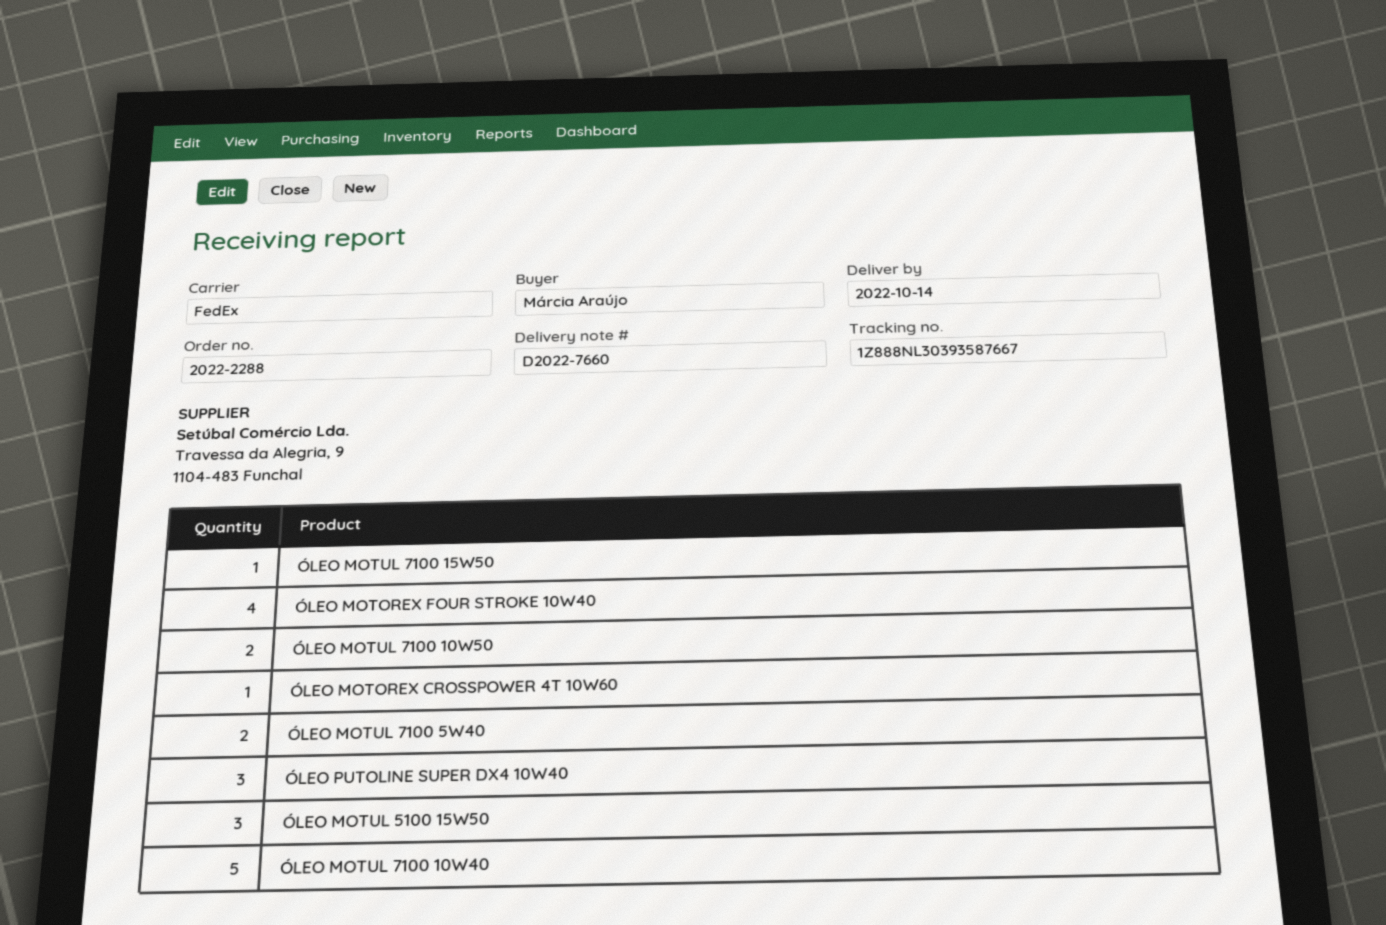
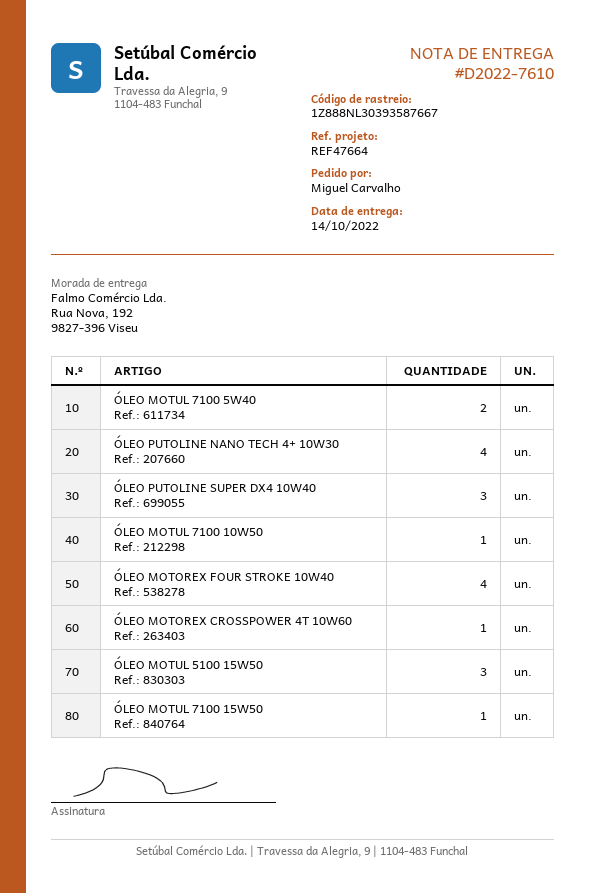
delivery note number: D2022-7660 -> D2022-7610
ordered by: Márcia Araújo -> Miguel Carvalho
ÓLEO MOTUL 7100 10W50: 2 -> 1
ÓLEO MOTUL 7100 10W40: 5 -> none
ÓLEO PUTOLINE NANO TECH 4+ 10W30: none -> 4

